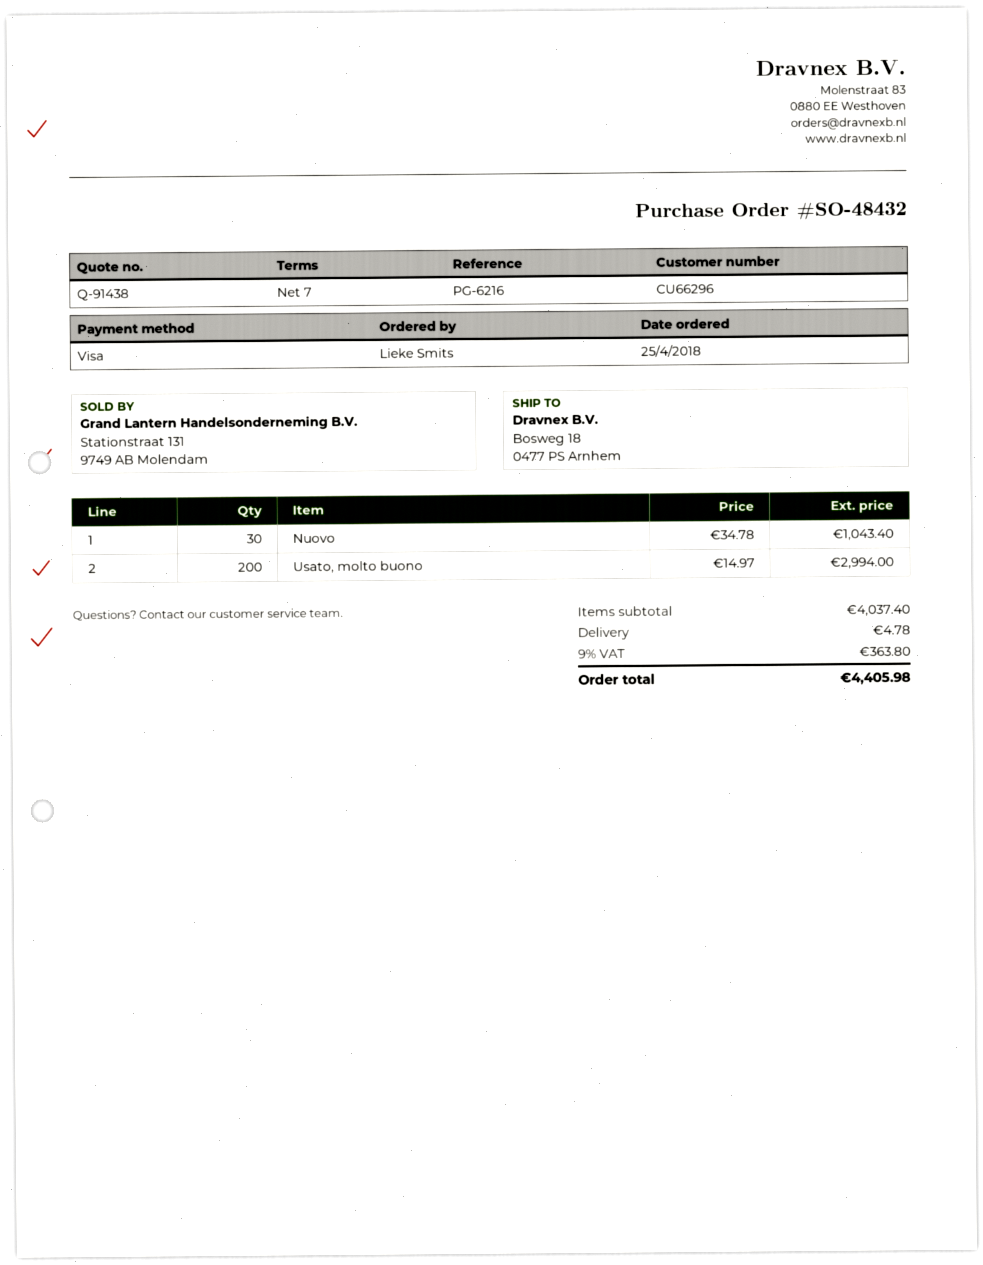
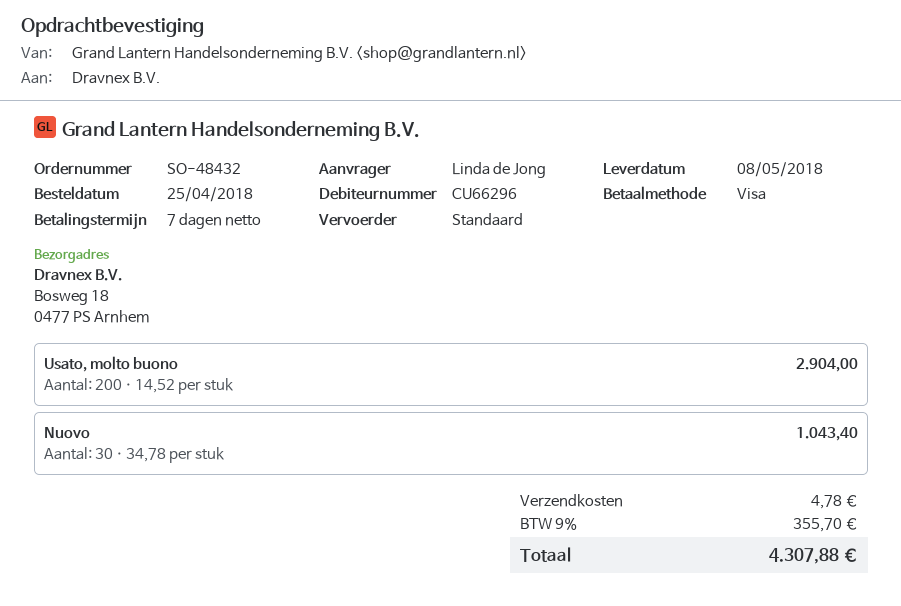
ordered by: Lieke Smits -> Linda de Jong
Usato, molto buono: 200 x 14.97 = 2994.00 -> 200 x 14.52 = 2904.00
tax: 9% = 363.80 -> 9% = 355.70
total: 4405.98 -> 4307.88

